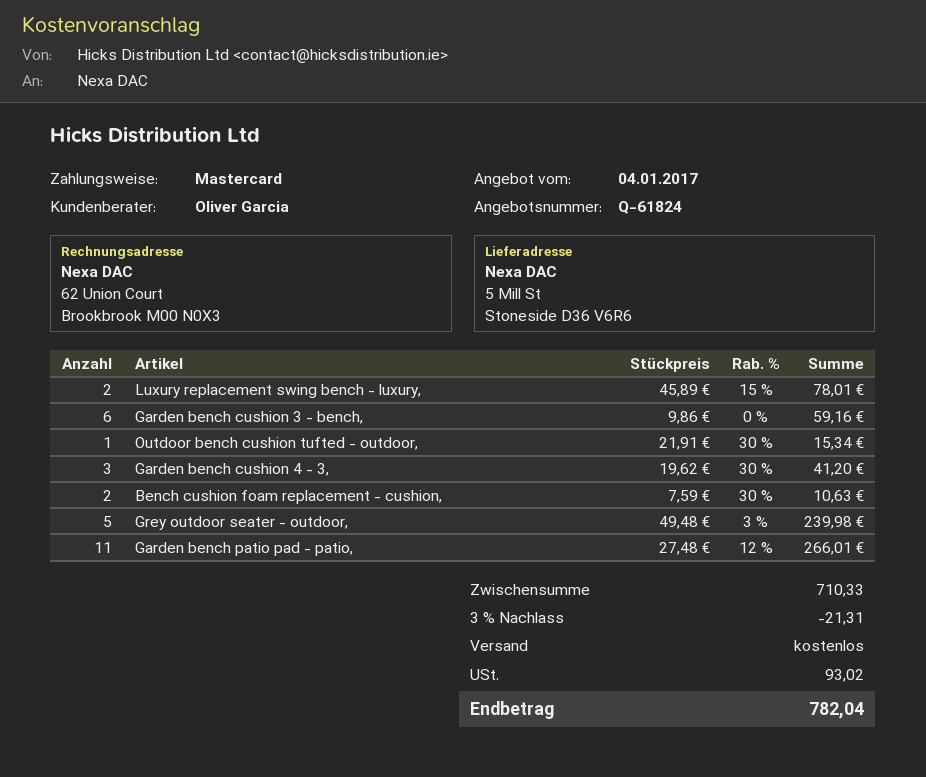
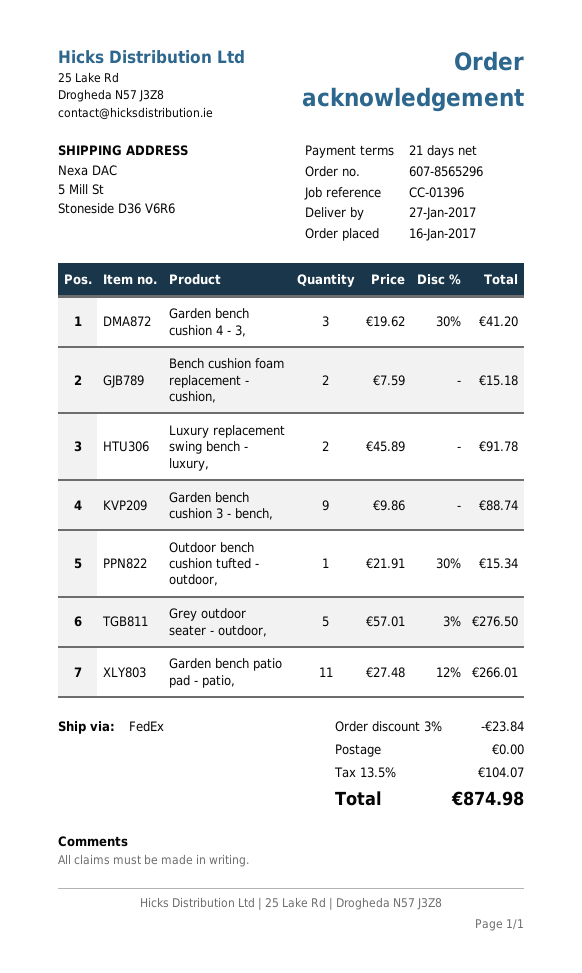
Luxury replacement swing bench - luxury,: 2 x 45.89 - 15% = 78.01 -> 2 x 45.89 = 91.78
Garden bench cushion 3 - bench,: 6 x 9.86 = 59.16 -> 9 x 9.86 = 88.74
Bench cushion foam replacement - cushion,: 2 x 7.59 - 30% = 10.63 -> 2 x 7.59 = 15.18
Grey outdoor seater - outdoor,: 5 x 49.48 - 3% = 239.98 -> 5 x 57.01 - 3% = 276.50
discount: 3% = 21.31 -> 3% = 23.84
tax: 93.02 -> 104.07
total: 782.04 -> 874.98

